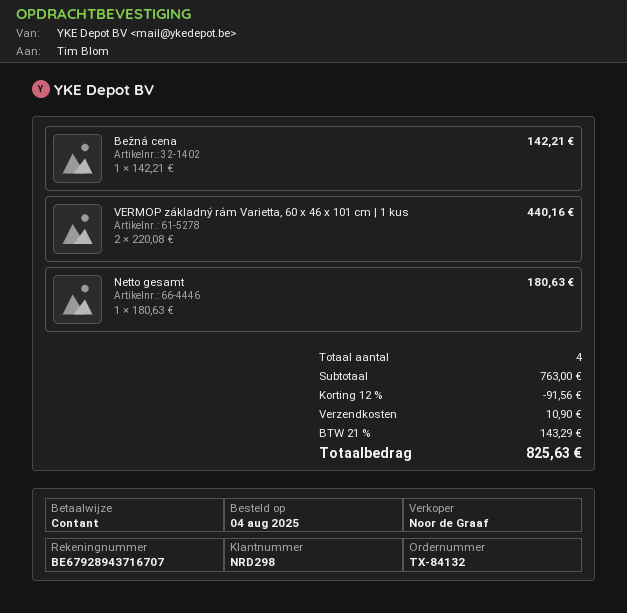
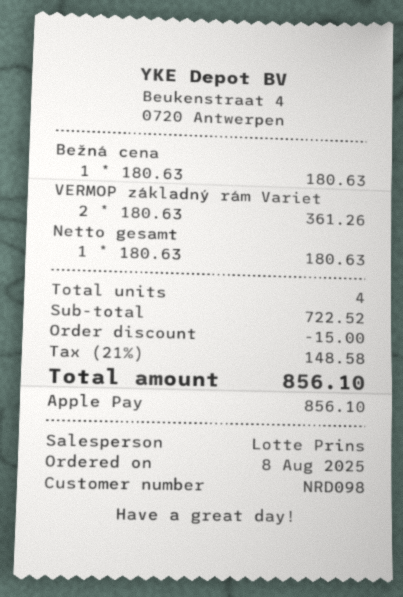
order date: 2025-08-04 -> 2025-08-08
customer number: NRD298 -> NRD098
sales rep: Noor de Graaf -> Lotte Prins
payment method: cash -> Apple Pay
Bežná cena: 1 x 142.21 = 142.21 -> 1 x 180.63 = 180.63
VERMOP základný rám Varietta, 60 x 46 x 101 cm | 1 kus: 2 x 220.08 = 440.16 -> 2 x 180.63 = 361.26
subtotal: 763.00 -> 722.52
discount: 91.56 -> 15.00
shipping: 10.90 -> none
tax: 21% = 143.29 -> 21% = 148.58
total: 825.63 -> 856.10

